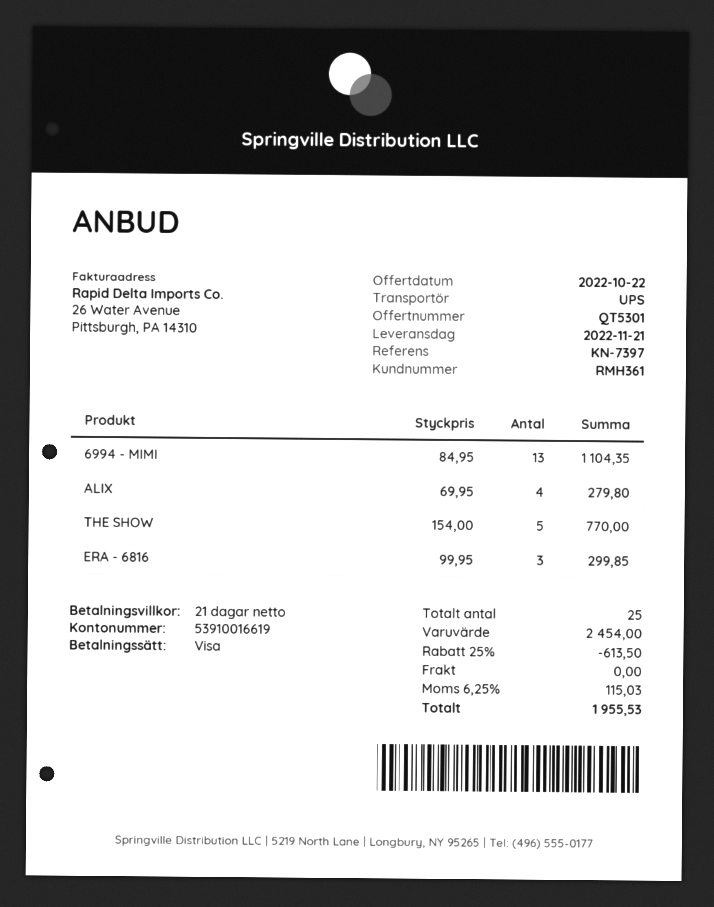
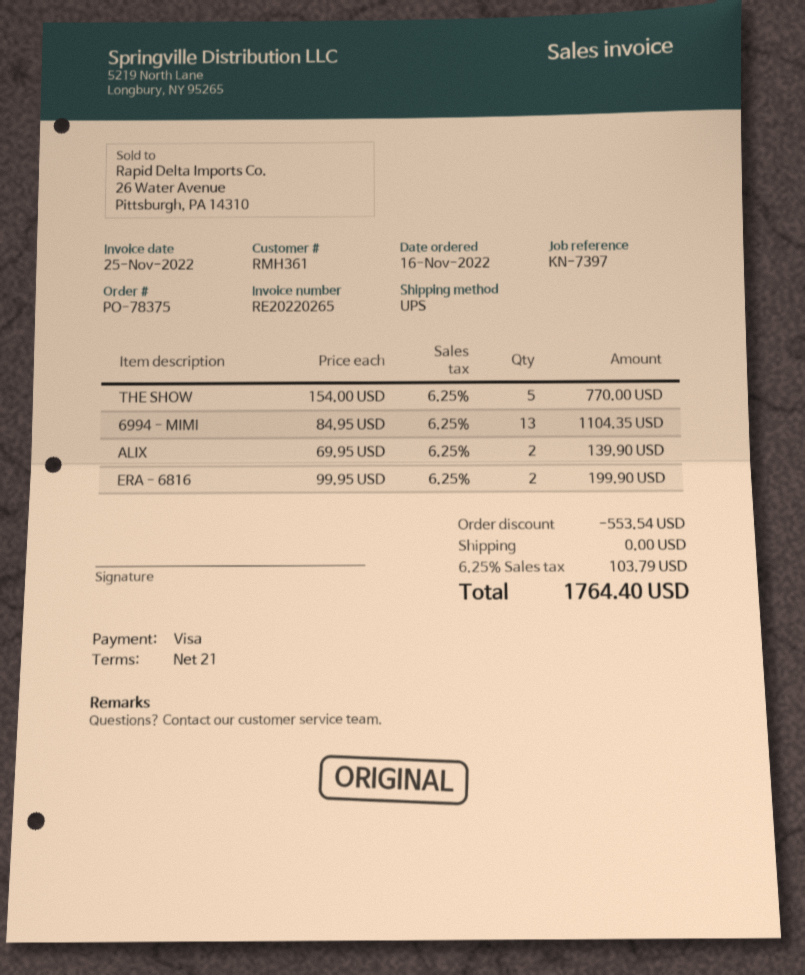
ALIX: 4 x 69.95 = 279.80 -> 2 x 69.95 = 139.90
ERA - 6816: 3 x 99.95 = 299.85 -> 2 x 99.95 = 199.90
discount: 613.50 -> 553.54
tax: 6.25% = 115.03 -> 6.25% = 103.79
total: 1955.53 -> 1764.40

